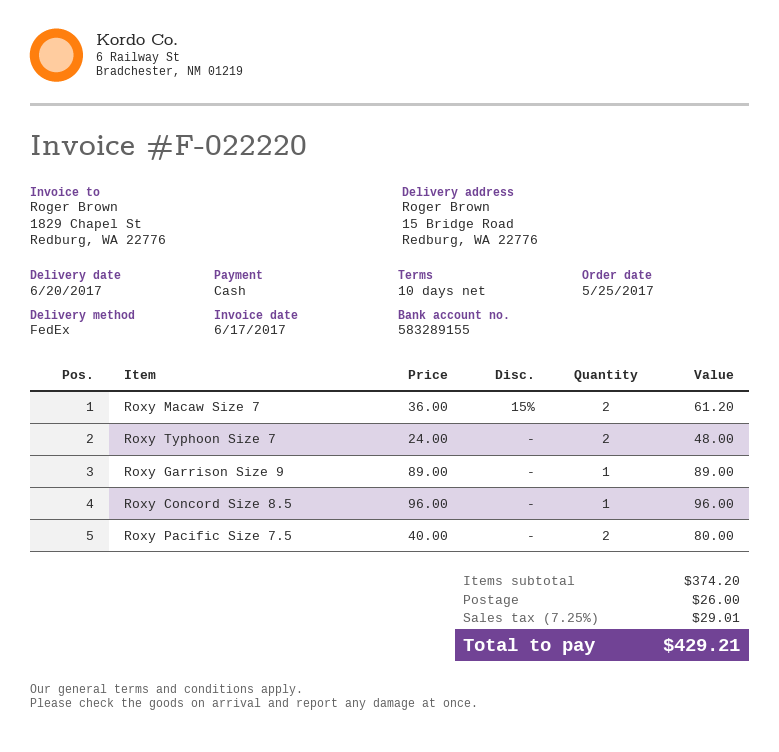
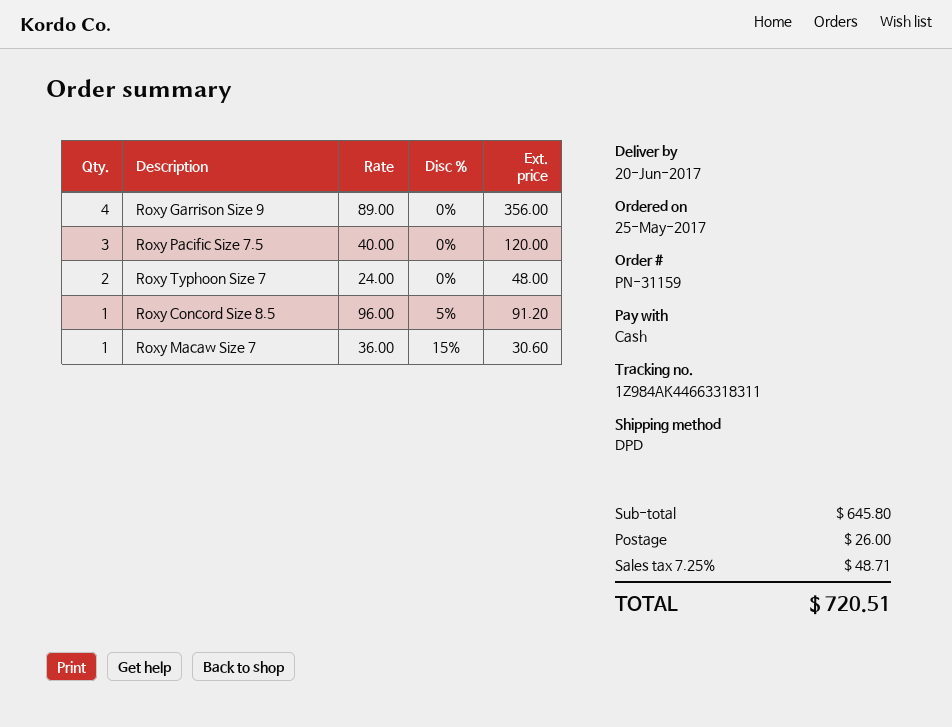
shipping method: FedEx -> DPD
Roxy Macaw Size 7: 2 x 36.00 - 15% = 61.20 -> 1 x 36.00 - 15% = 30.60
Roxy Garrison Size 9: 1 x 89.00 = 89.00 -> 4 x 89.00 = 356.00
Roxy Concord Size 8.5: 1 x 96.00 = 96.00 -> 1 x 96.00 - 5% = 91.20
Roxy Pacific Size 7.5: 2 x 40.00 = 80.00 -> 3 x 40.00 = 120.00
subtotal: 374.20 -> 645.80
tax: 7.25% = 29.01 -> 7.25% = 48.71
total: 429.21 -> 720.51

